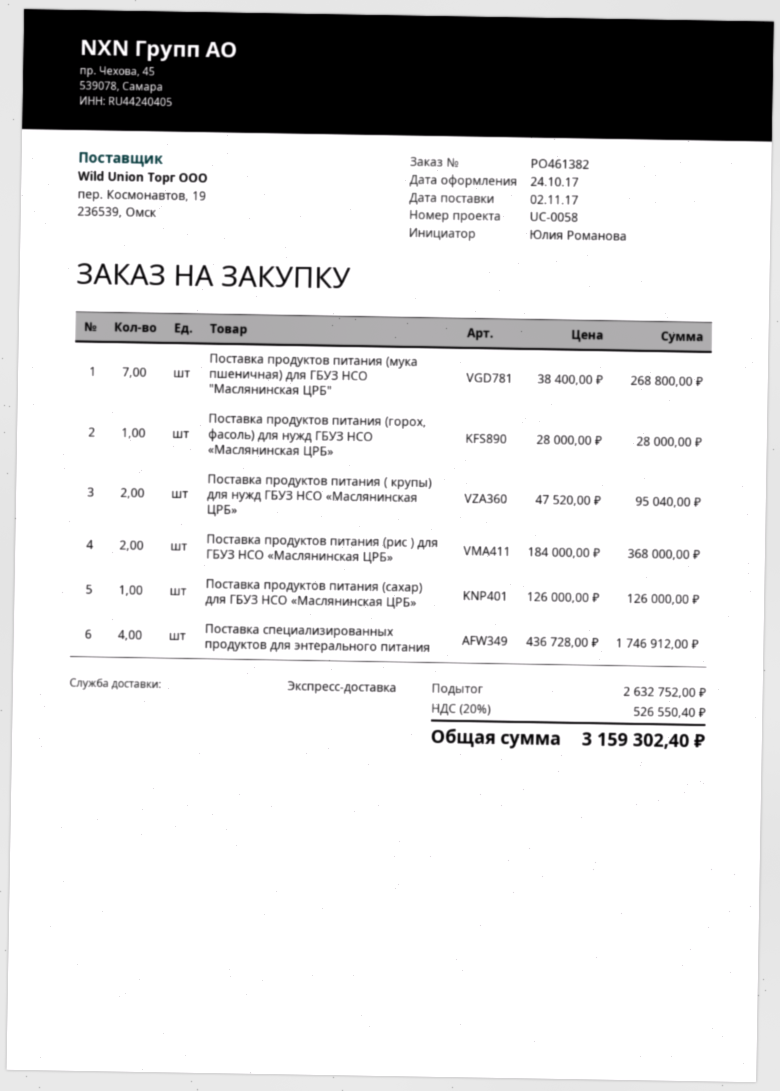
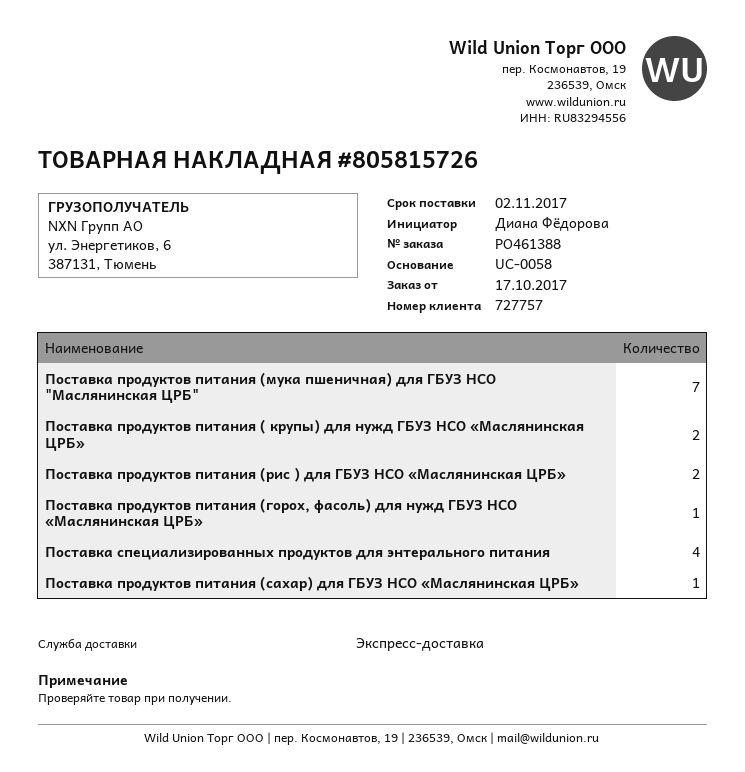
order number: PO461382 -> PO461388
order date: 2017-10-24 -> 2017-10-17
ordered by: Юлия Романова -> Диана Фёдорова

